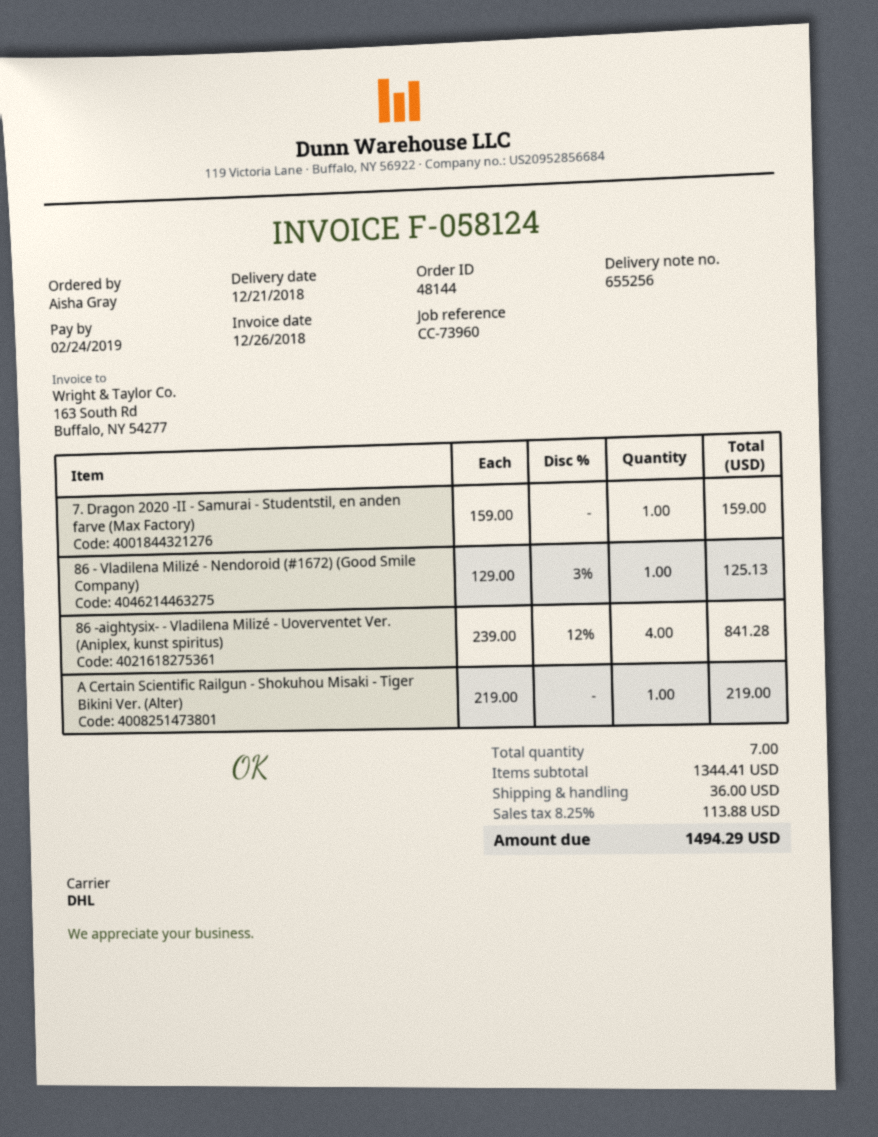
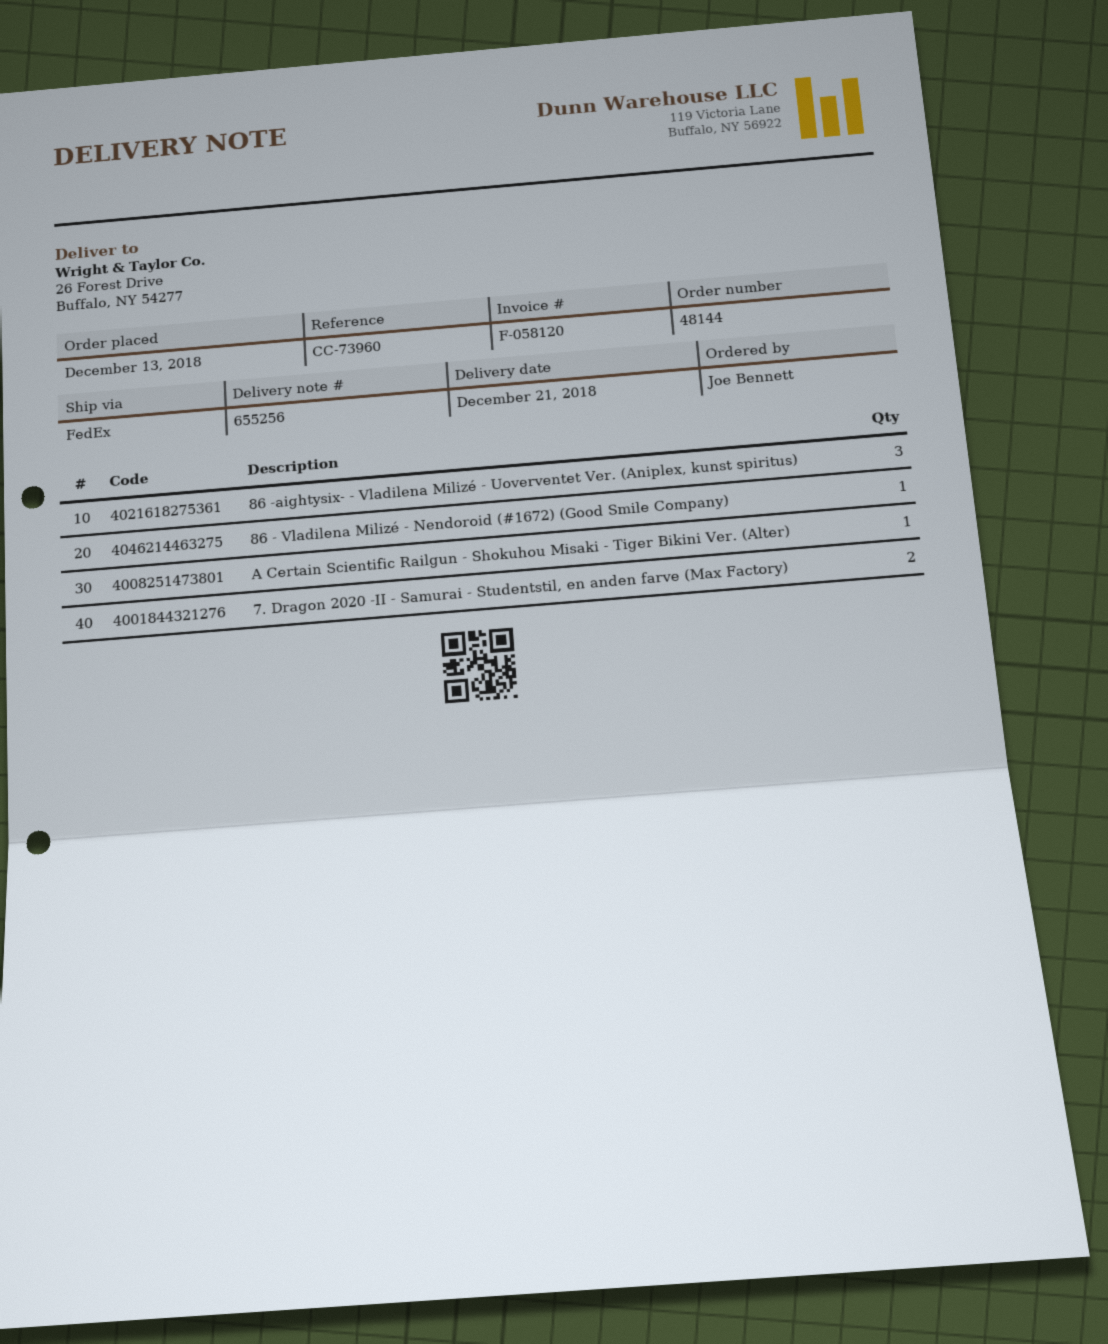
invoice number: F-058124 -> F-058120
ordered by: Aisha Gray -> Joe Bennett
shipping method: DHL -> FedEx
7. Dragon 2020 -II - Samurai - Studentstil, en anden farve (Max Factory): 1 -> 2
86 -aightysix- - Vladilena Milizé - Uoverventet Ver. (Aniplex, kunst spiritus): 4 -> 3

